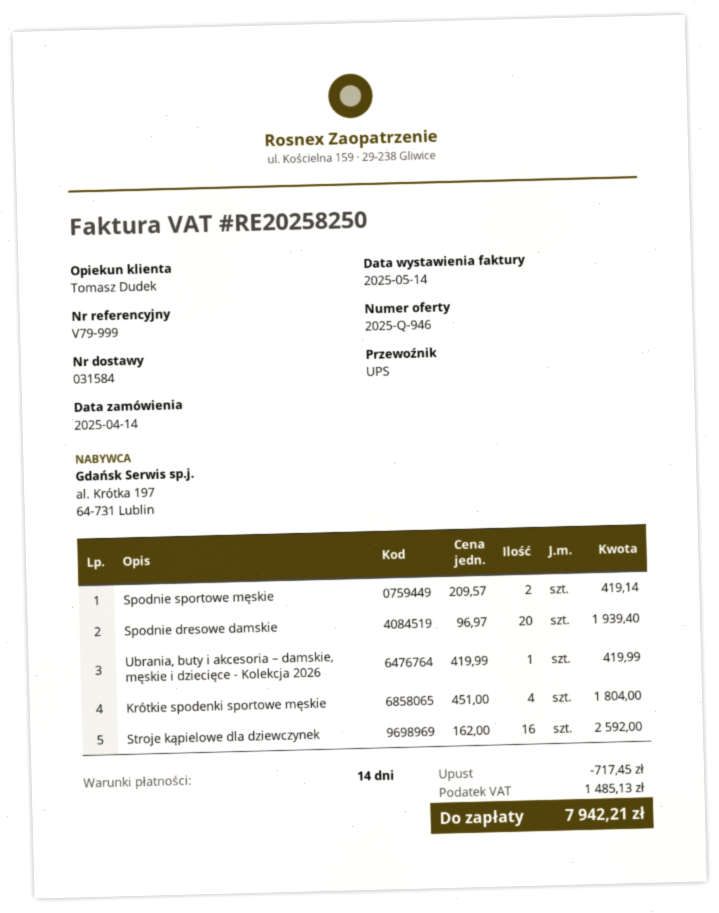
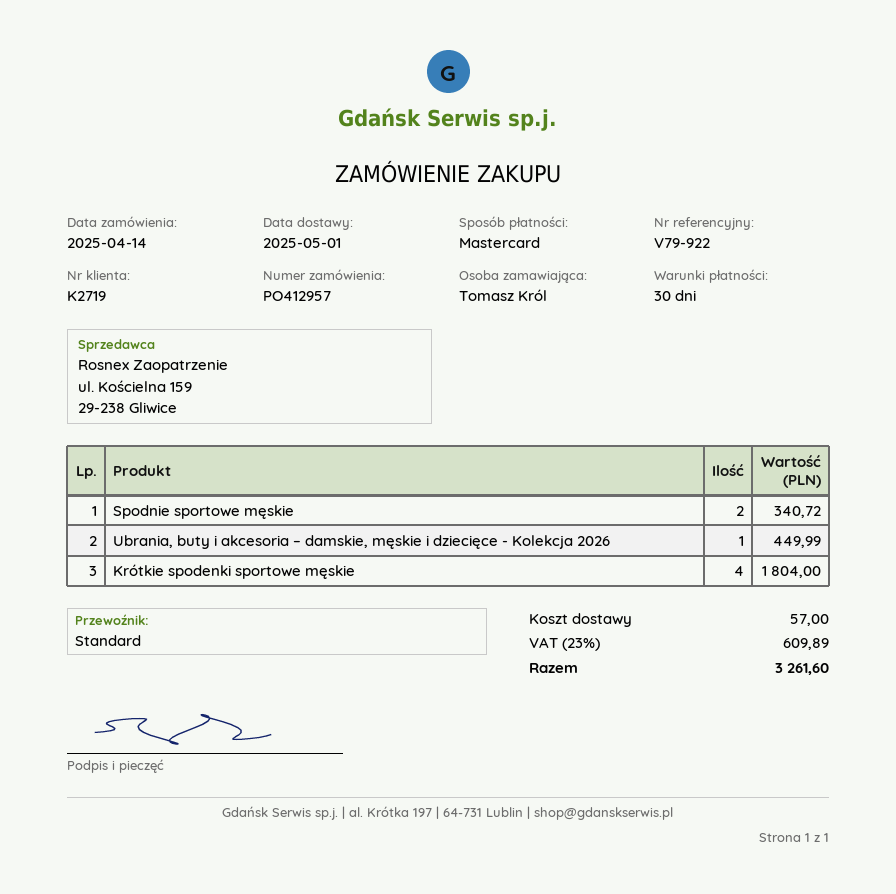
payment terms: 14 days -> 30 days
reference: V79-999 -> V79-922
shipping method: UPS -> standard
Spodnie sportowe męskie: 2 for 419.14 -> 2 for 340.72
Spodnie dresowe damskie: 20 for 1939.40 -> none
Ubrania, buty i akcesoria – damskie, męskie i dziecięce - Kolekcja 2026: 1 for 419.99 -> 1 for 449.99
Stroje kąpielowe dla dziewczynek: 16 for 2592.00 -> none
discount: 717.45 -> none
shipping: none -> 57.00
tax: 1485.13 -> 609.89
total: 7942.21 -> 3261.60

